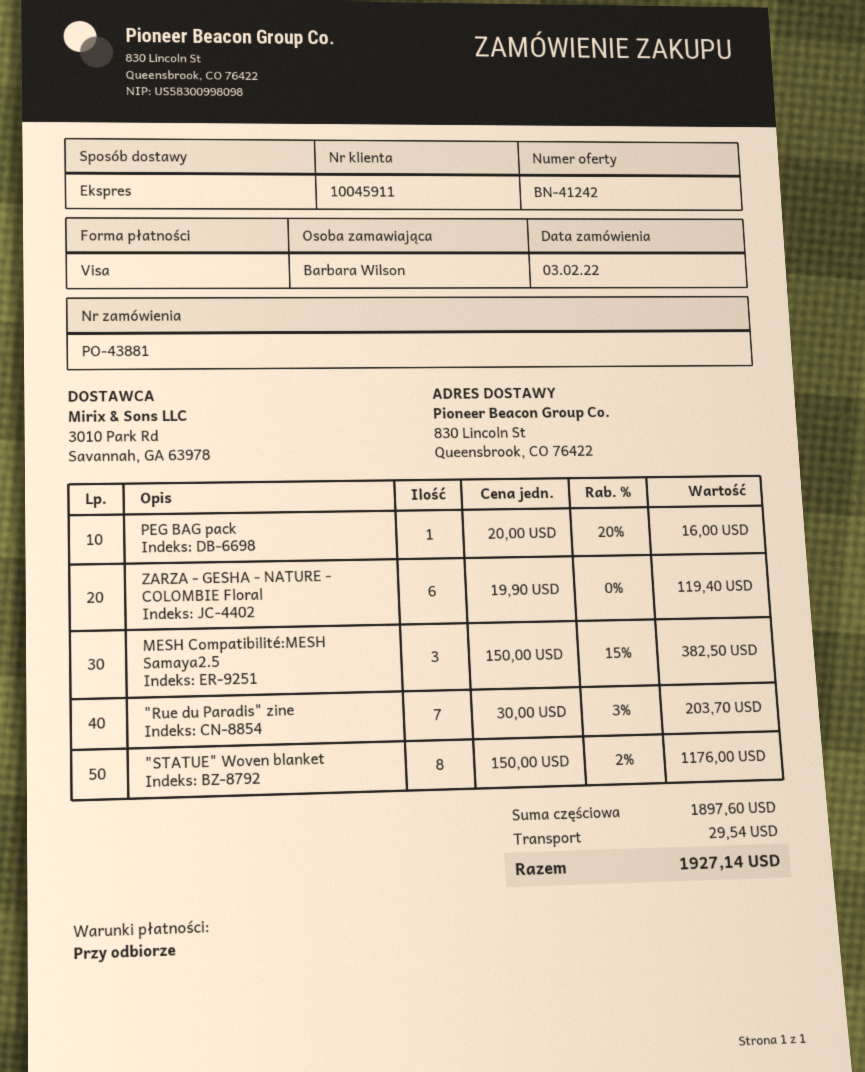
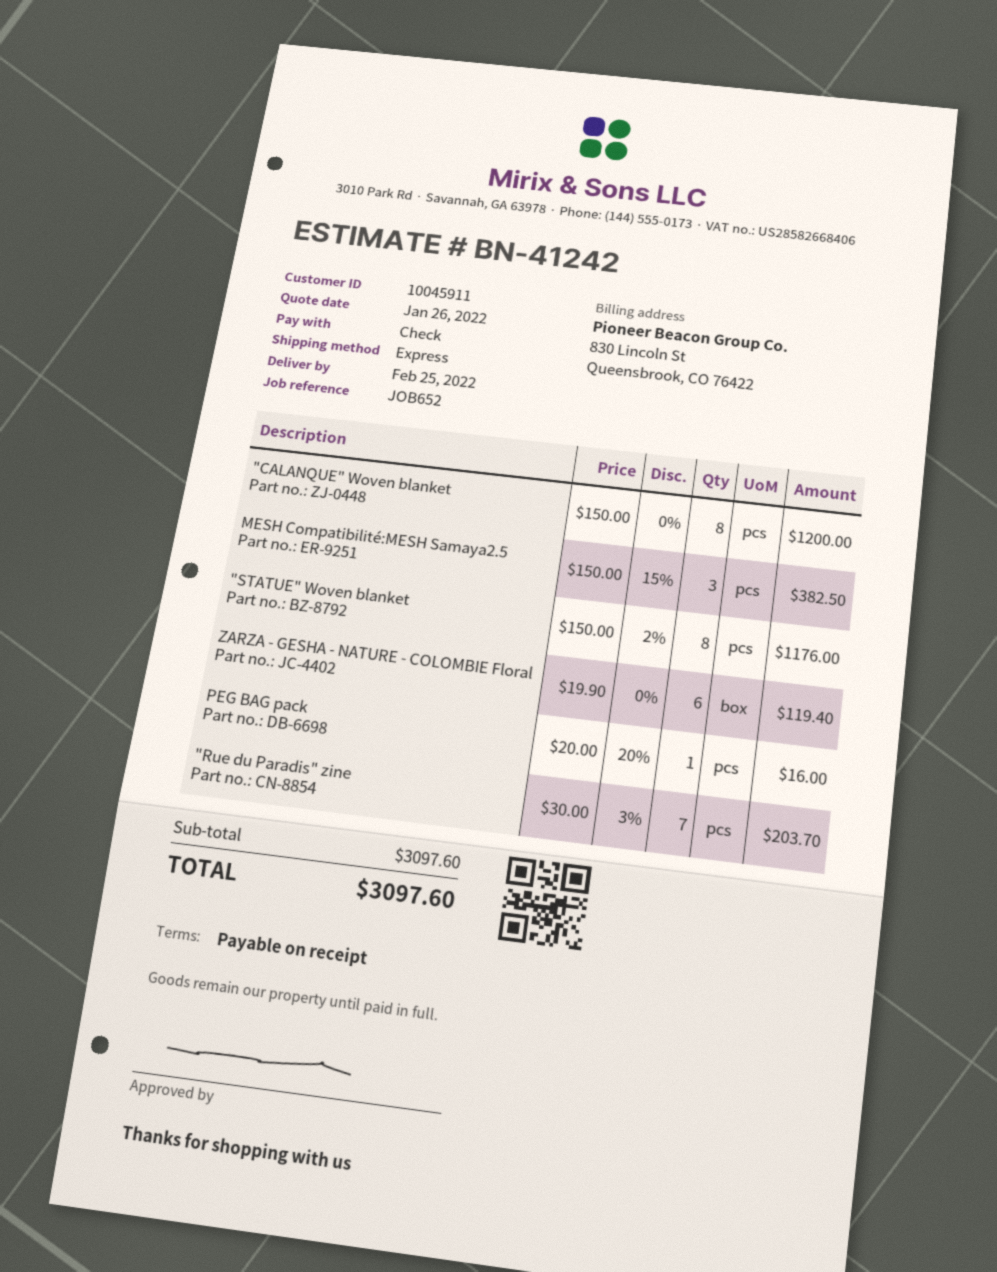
payment method: Visa -> cheque
"CALANQUE" Woven blanket: none -> 8 x 150.00 = 1200.00
subtotal: 1897.60 -> 3097.60
shipping: 29.54 -> none
total: 1927.14 -> 3097.60

